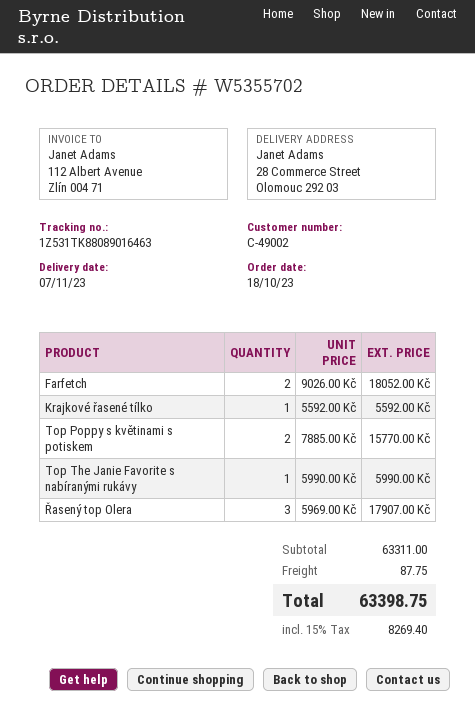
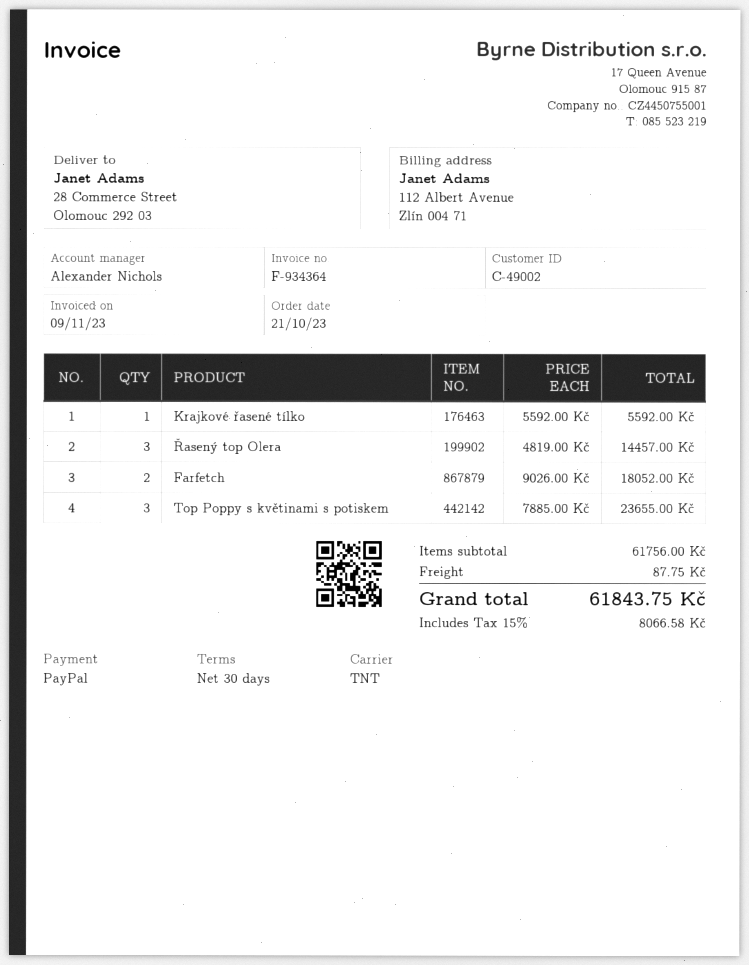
order date: 2023-10-18 -> 2023-10-21
Top Poppy s květinami s potiskem: 2 x 7885.00 = 15770.00 -> 3 x 7885.00 = 23655.00
Top The Janie Favorite s nabíranými rukávy: 1 x 5990.00 = 5990.00 -> none
Řasený top Olera: 3 x 5969.00 = 17907.00 -> 3 x 4819.00 = 14457.00
subtotal: 63311.00 -> 61756.00
tax: 15% = 8269.40 -> 15% = 8066.58
total: 63398.75 -> 61843.75

